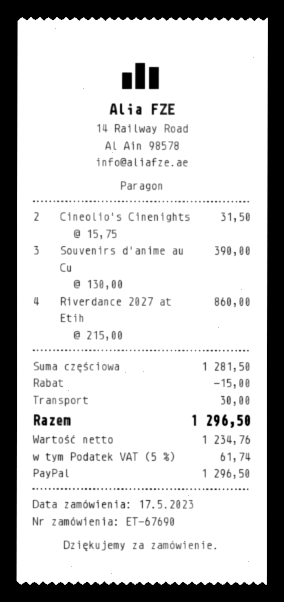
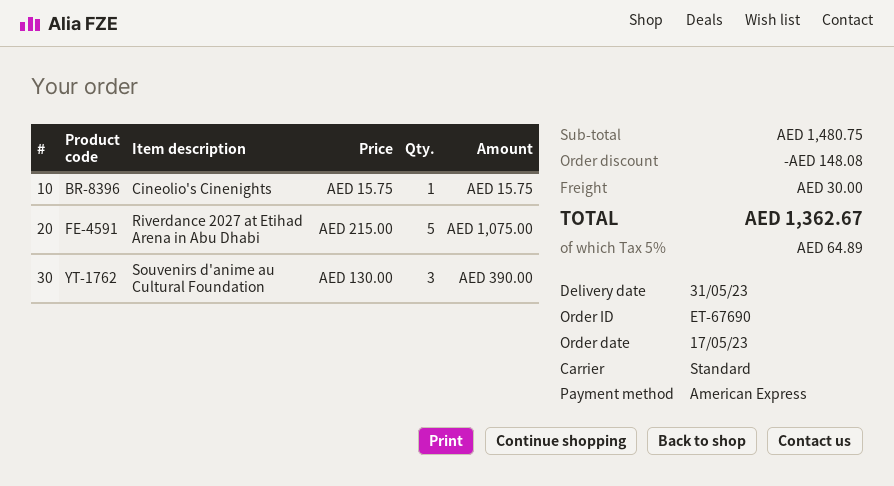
payment method: PayPal -> American Express
Cineolio's Cinenights: 2 x 15.75 = 31.50 -> 1 x 15.75 = 15.75
Riverdance 2027 at Etih: 4 x 215.00 = 860.00 -> 5 x 215.00 = 1075.00
subtotal: 1281.50 -> 1480.75
discount: 15.00 -> 148.08
tax: 5% = 61.74 -> 5% = 64.89
total: 1296.50 -> 1362.67

